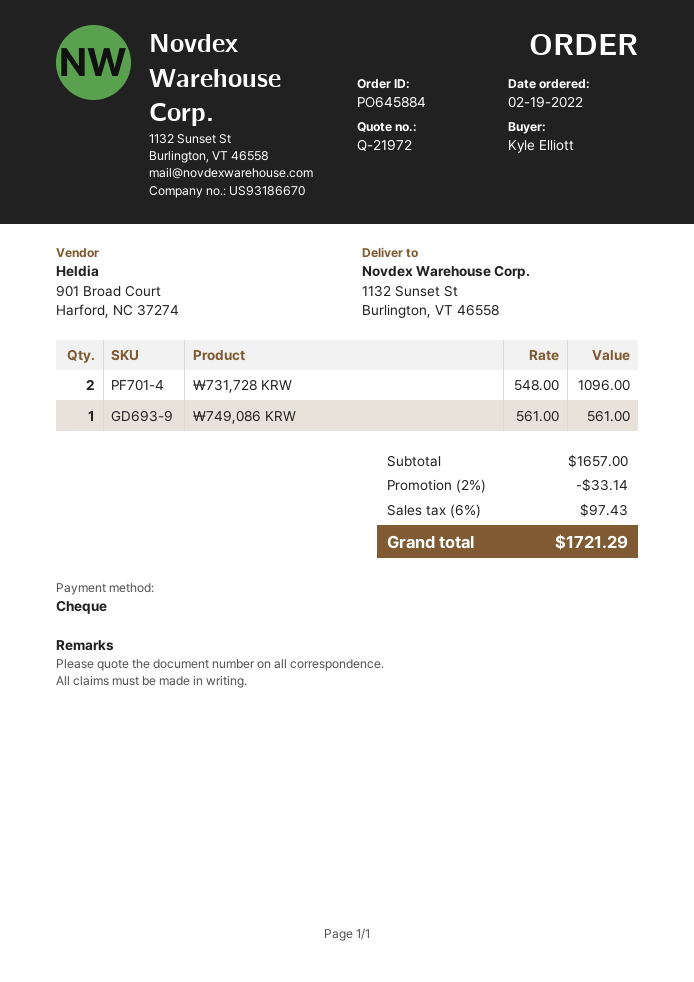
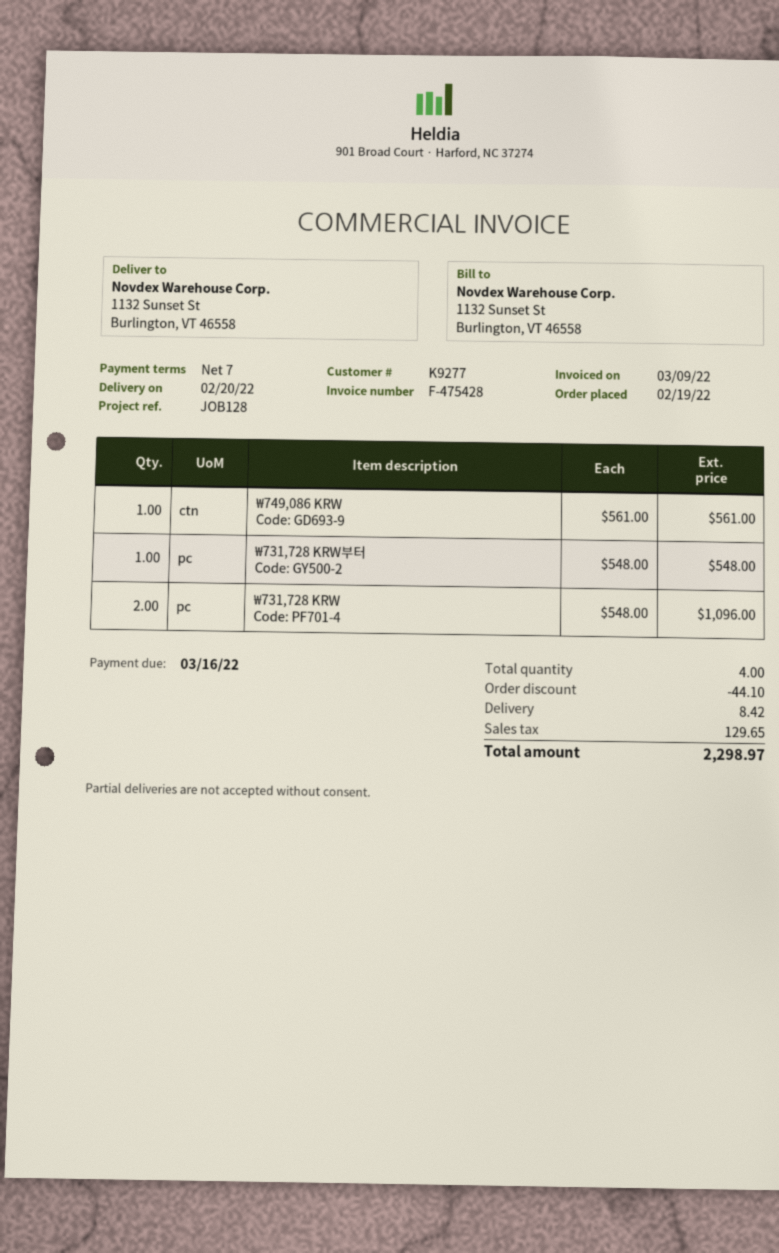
₩731,728 KRW부터: none -> 1 x 548.00 = 548.00
discount: 33.14 -> 44.10
shipping: none -> 8.42
tax: 97.43 -> 129.65
total: 1721.29 -> 2298.97

